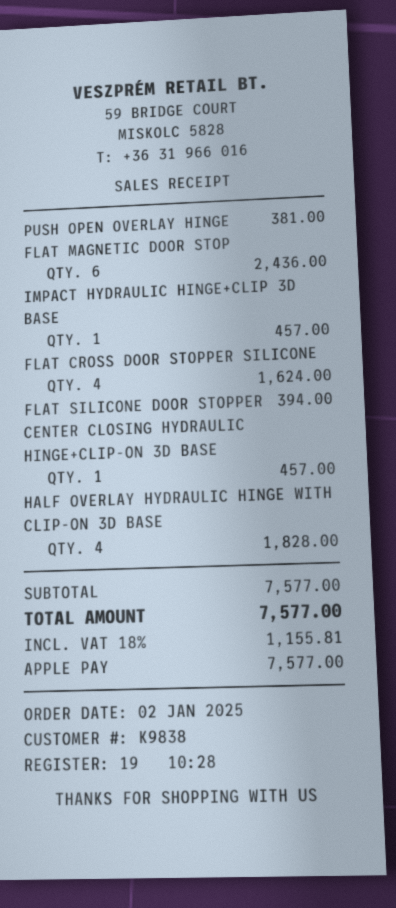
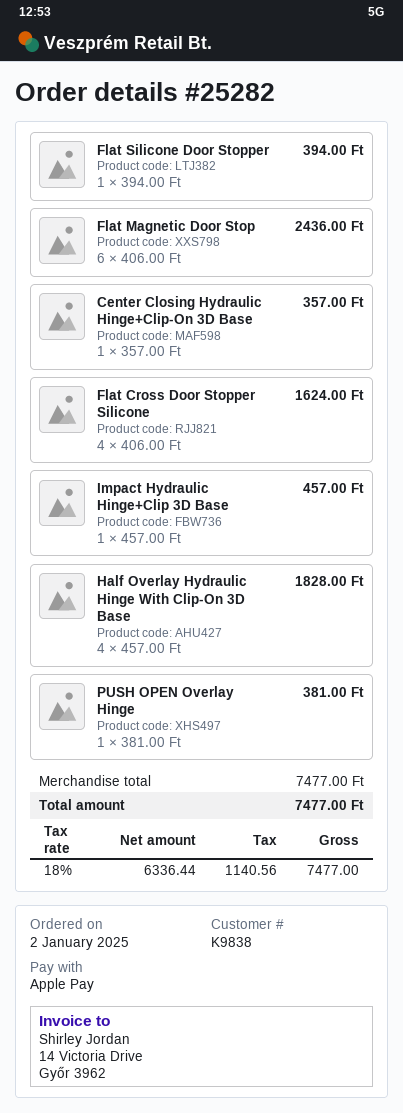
CENTER CLOSING HYDRAULIC HINGE+CLIP-ON 3D BASE: 1 for 457.00 -> 1 for 357.00
subtotal: 7577.00 -> 7477.00
tax: 18% = 1155.81 -> 18% = 1140.56
total: 7577.00 -> 7477.00

